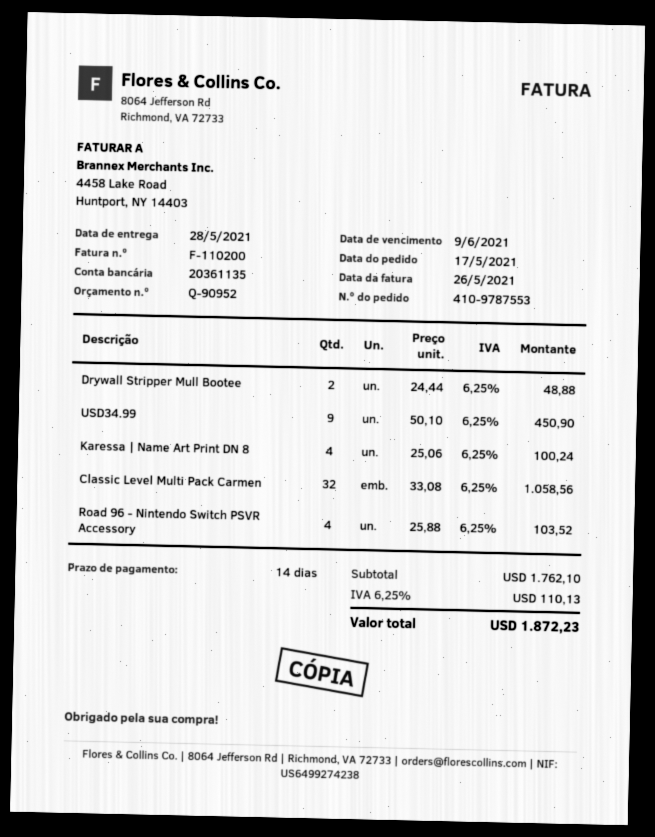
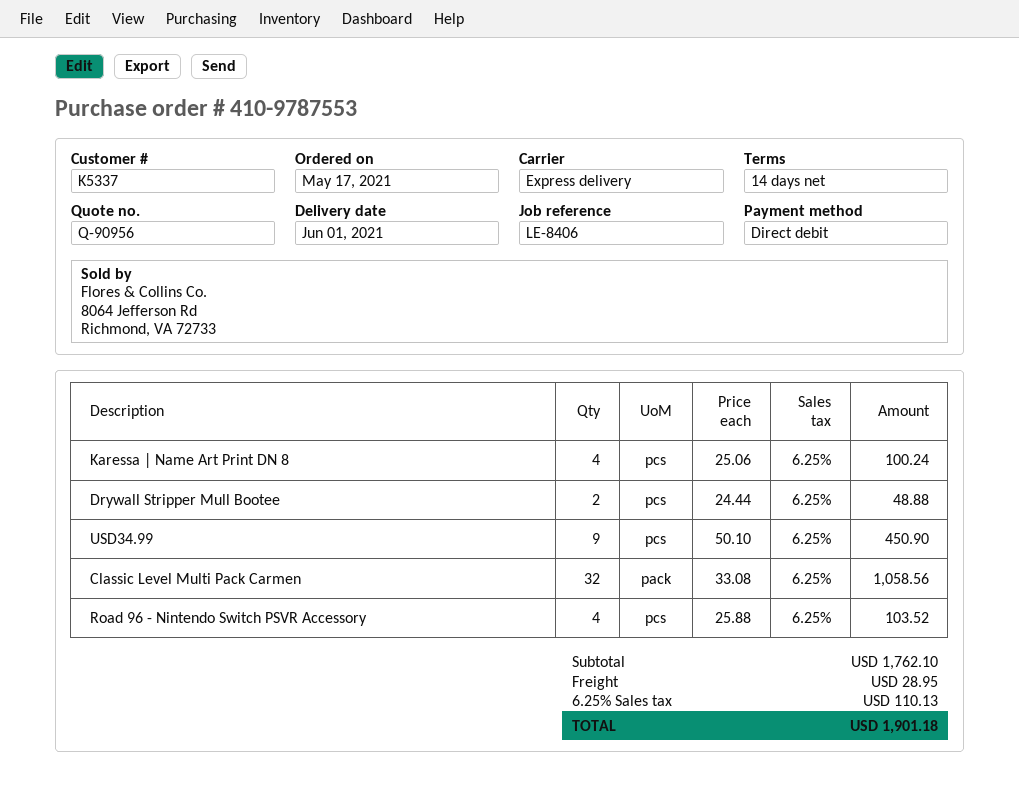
quote number: Q-90952 -> Q-90956
delivery date: 2021-05-28 -> 2021-06-01
shipping: none -> 28.95
total: 1872.23 -> 1901.18

